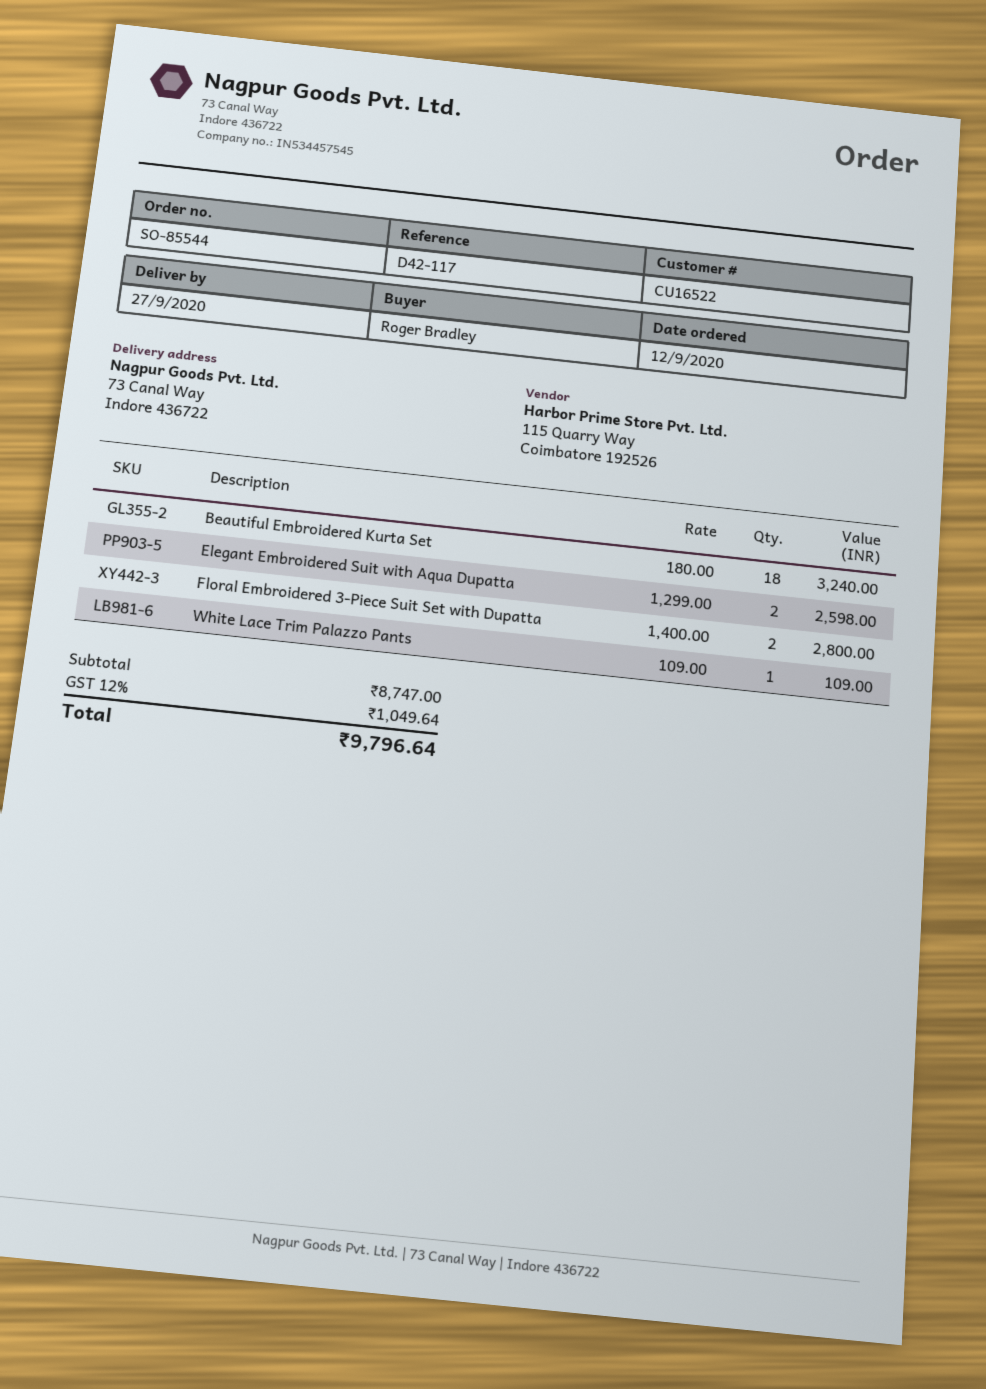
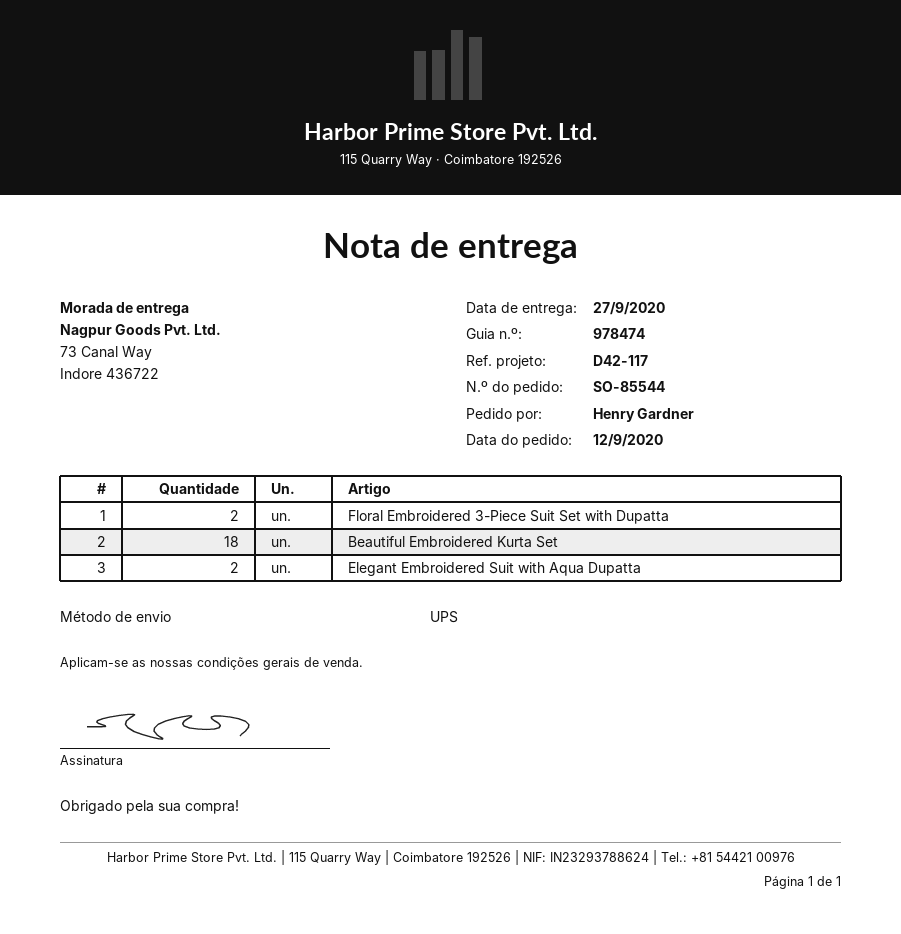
ordered by: Roger Bradley -> Henry Gardner
White Lace Trim Palazzo Pants: 1 -> none

